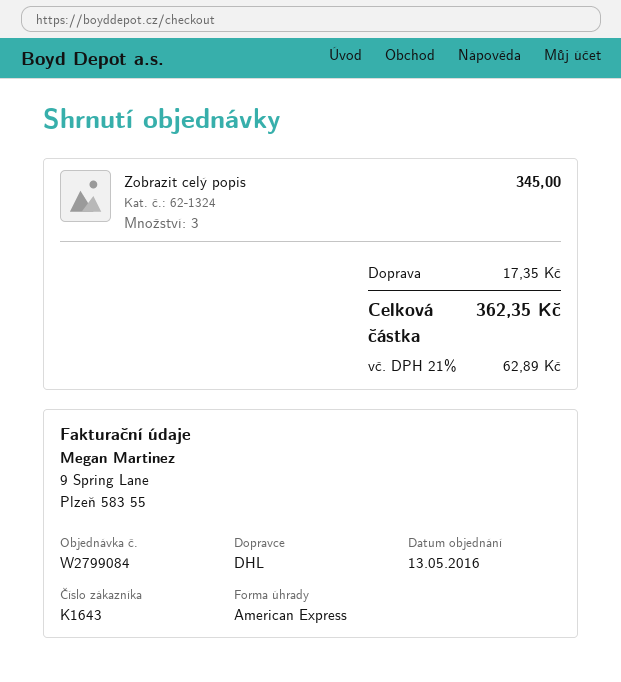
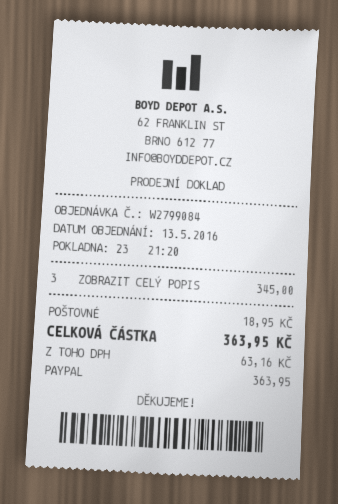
payment method: American Express -> PayPal
shipping: 17.35 -> 18.95
tax: 62.89 -> 63.16
total: 362.35 -> 363.95

